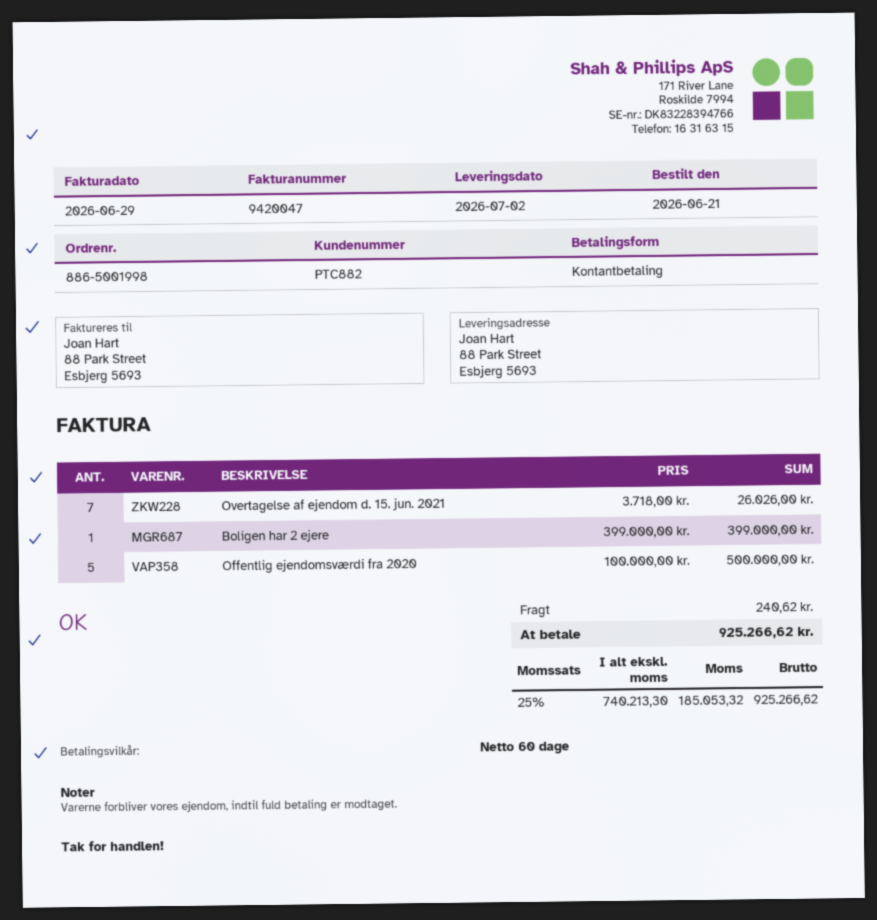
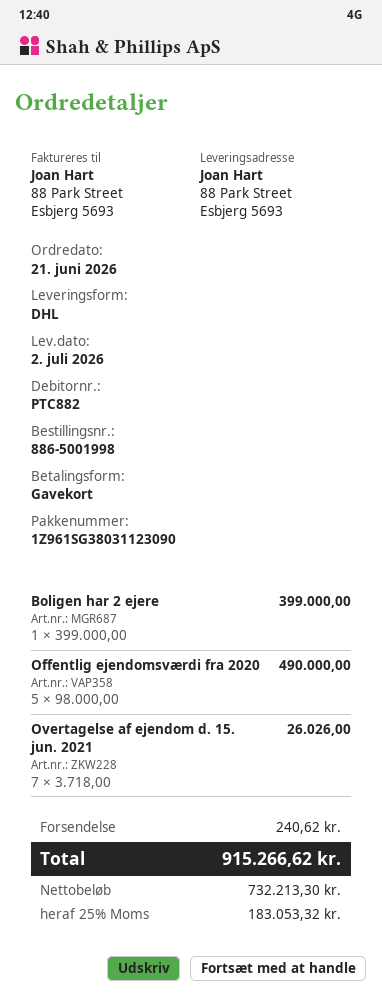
payment method: cash -> gift card
Offentlig ejendomsværdi fra 2020: 5 x 100000.00 = 500000.00 -> 5 x 98000.00 = 490000.00
net: 740213.30 -> 732213.30
tax: 25% = 185053.32 -> 25% = 183053.32
total: 925266.62 -> 915266.62

